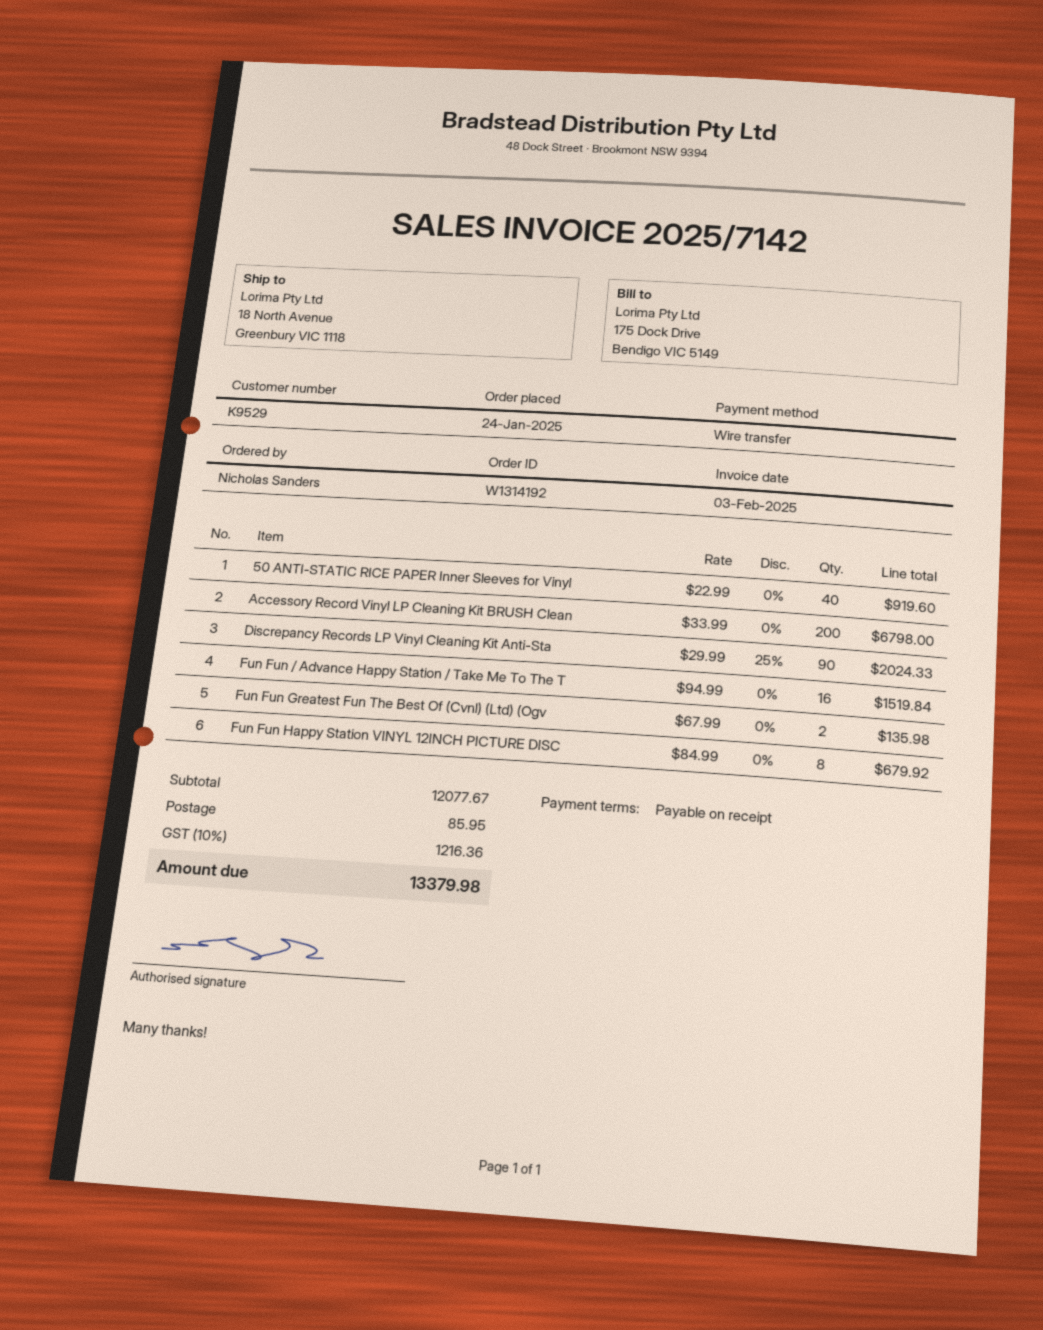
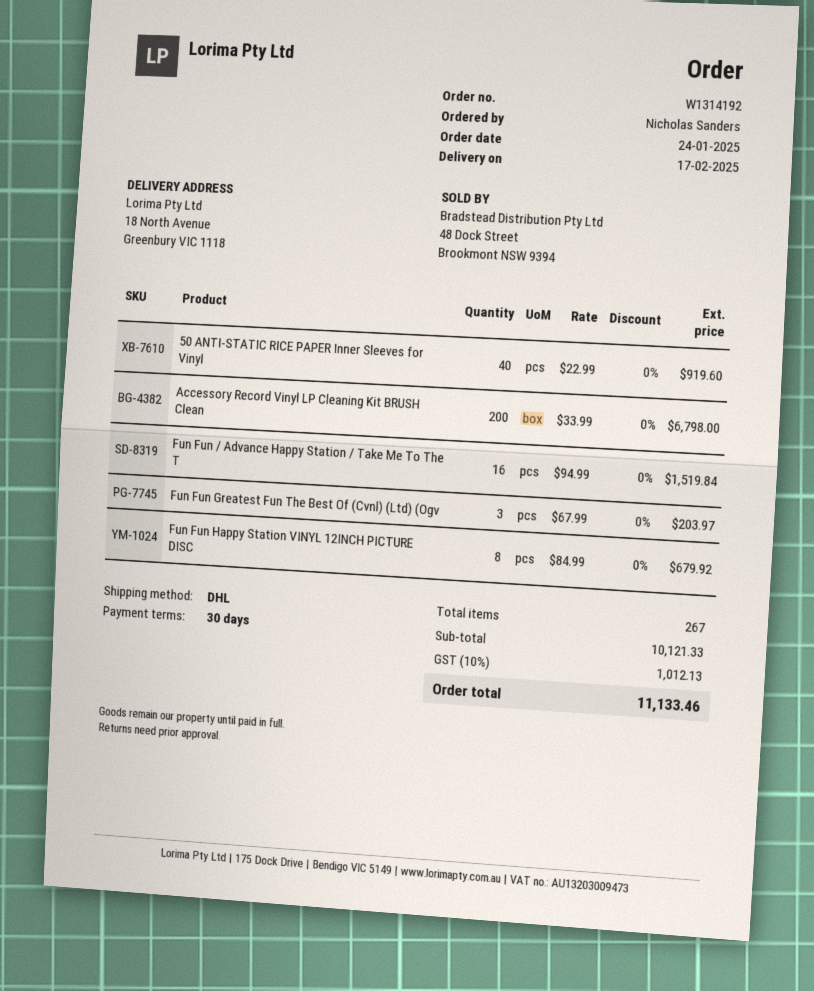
payment terms: on receipt -> 30 days
Discrepancy Records LP Vinyl Cleaning Kit Anti-Sta: 90 x 29.99 - 25% = 2024.33 -> none
Fun Fun Greatest Fun The Best Of (Cvnl) (Ltd) (Ogv: 2 x 67.99 = 135.98 -> 3 x 67.99 = 203.97
subtotal: 12077.67 -> 10121.33
shipping: 85.95 -> none
tax: 10% = 1216.36 -> 10% = 1012.13
total: 13379.98 -> 11133.46

